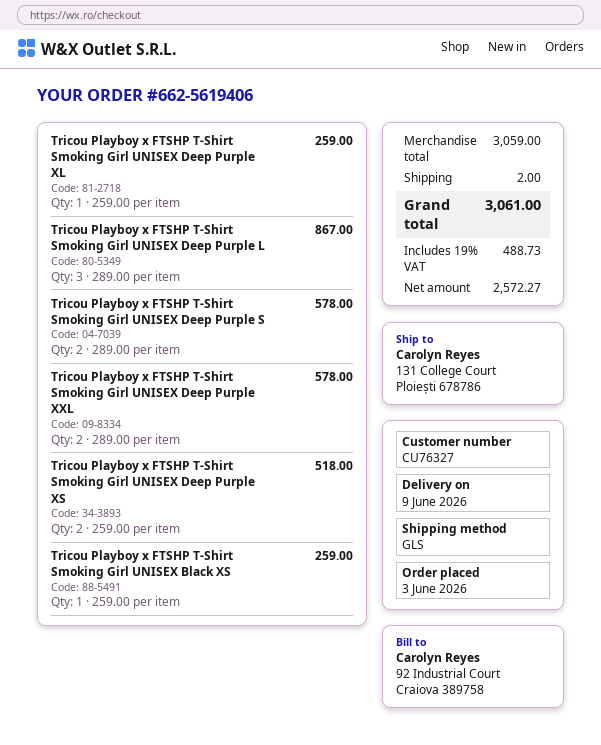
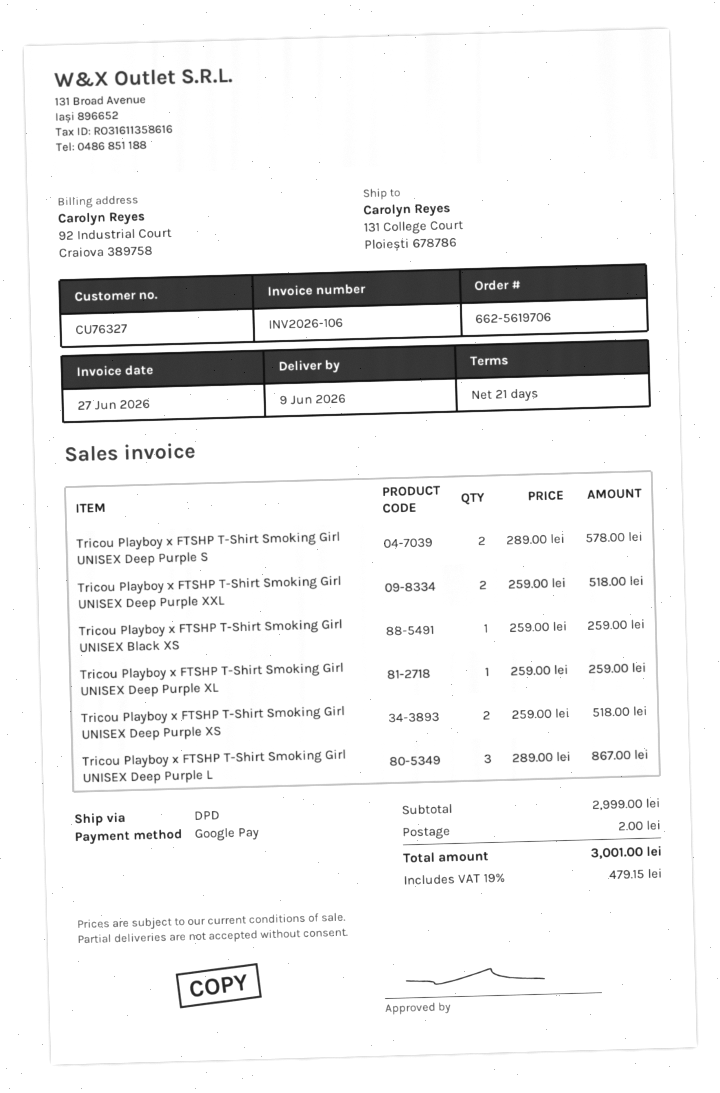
order number: 662-5619406 -> 662-5619706
shipping method: GLS -> DPD
Tricou Playboy x FTSHP T-Shirt Smoking Girl UNISEX Deep Purple XXL: 2 x 289.00 = 578.00 -> 2 x 259.00 = 518.00
subtotal: 3059.00 -> 2999.00
tax: 19% = 488.73 -> 19% = 479.15
total: 3061.00 -> 3001.00

